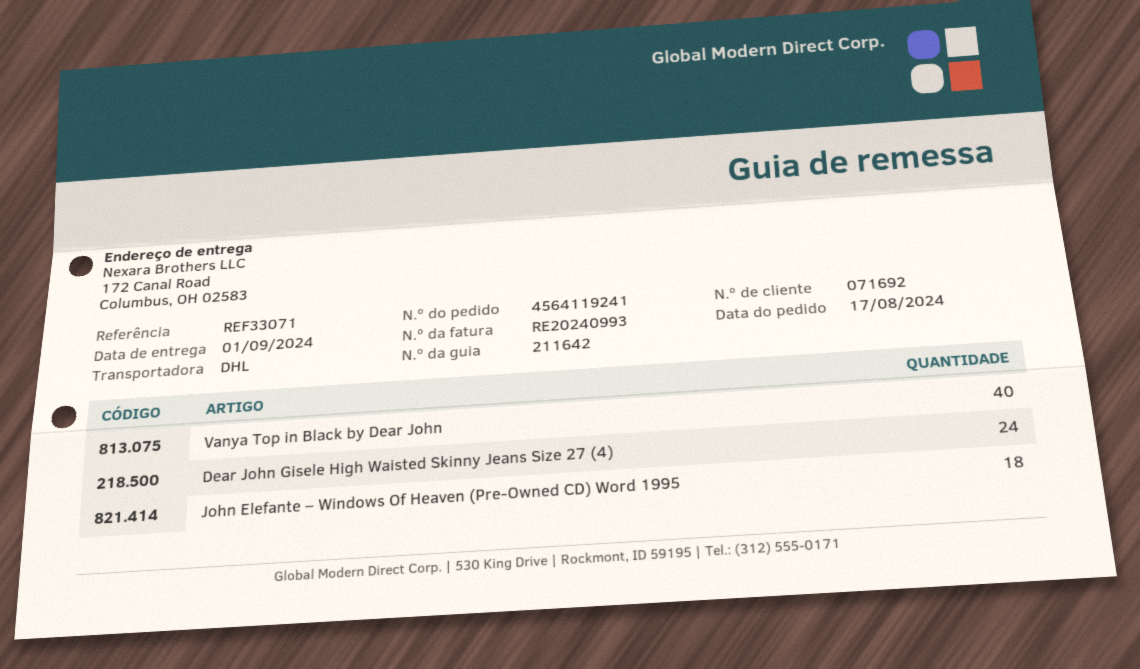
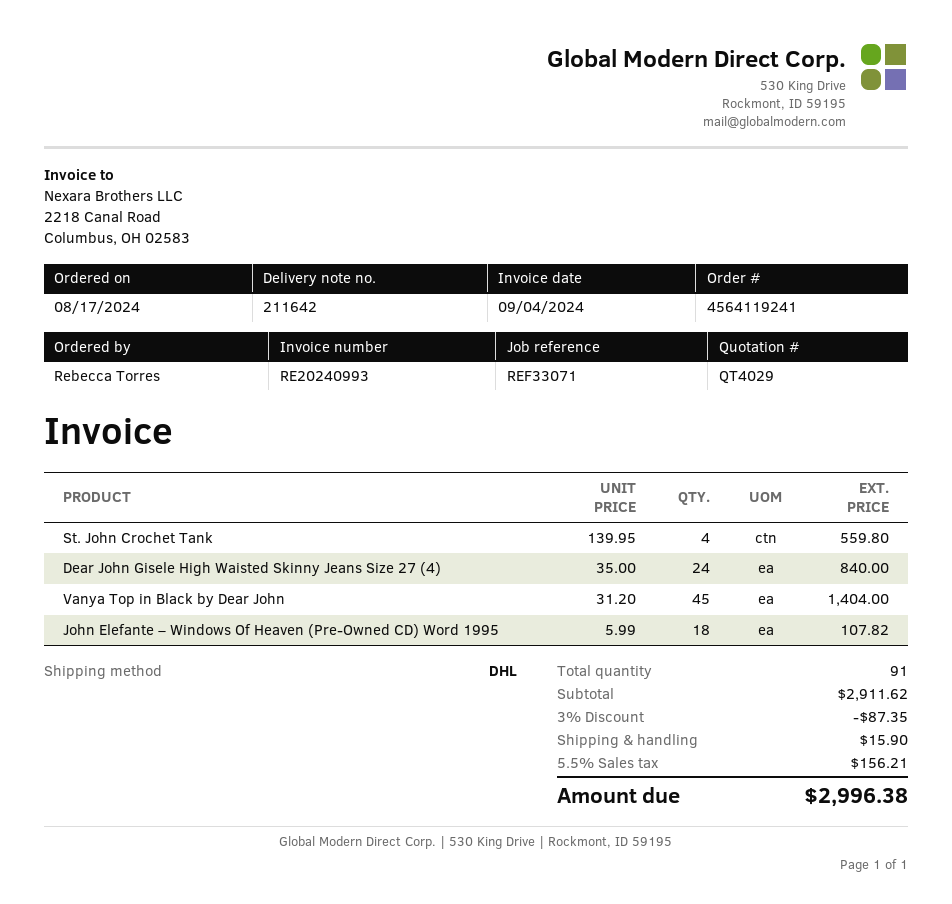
Vanya Top in Black by Dear John: 40 -> 45
St. John Crochet Tank: none -> 4

